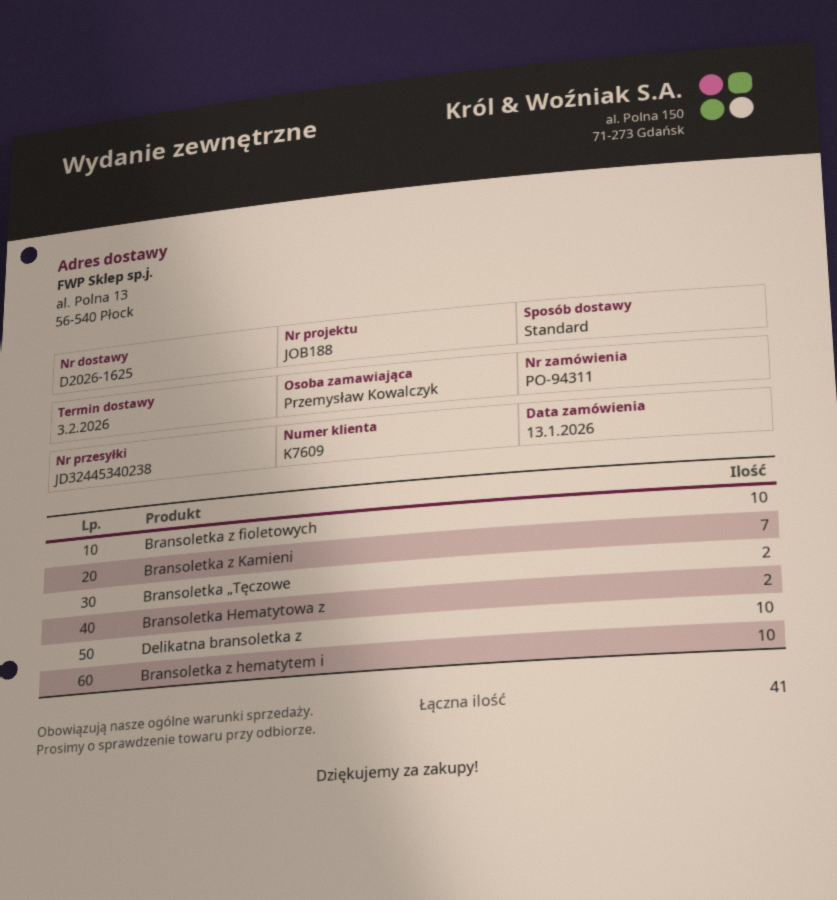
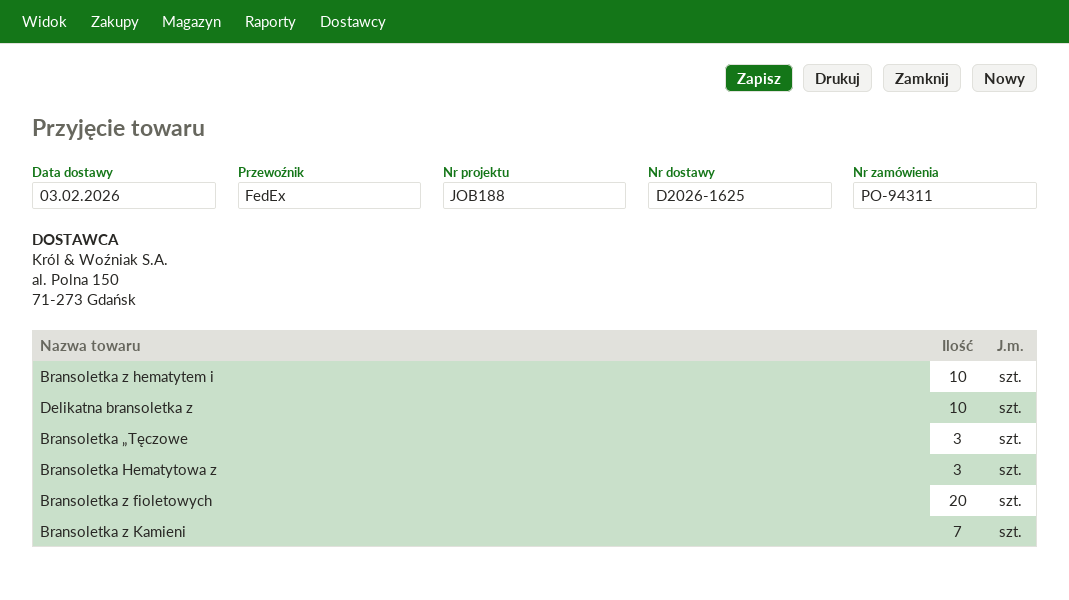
shipping method: standard -> FedEx
Bransoletka z fioletowych: 10 -> 20
Bransoletka „Tęczowe: 2 -> 3
Bransoletka Hematytowa z: 2 -> 3

